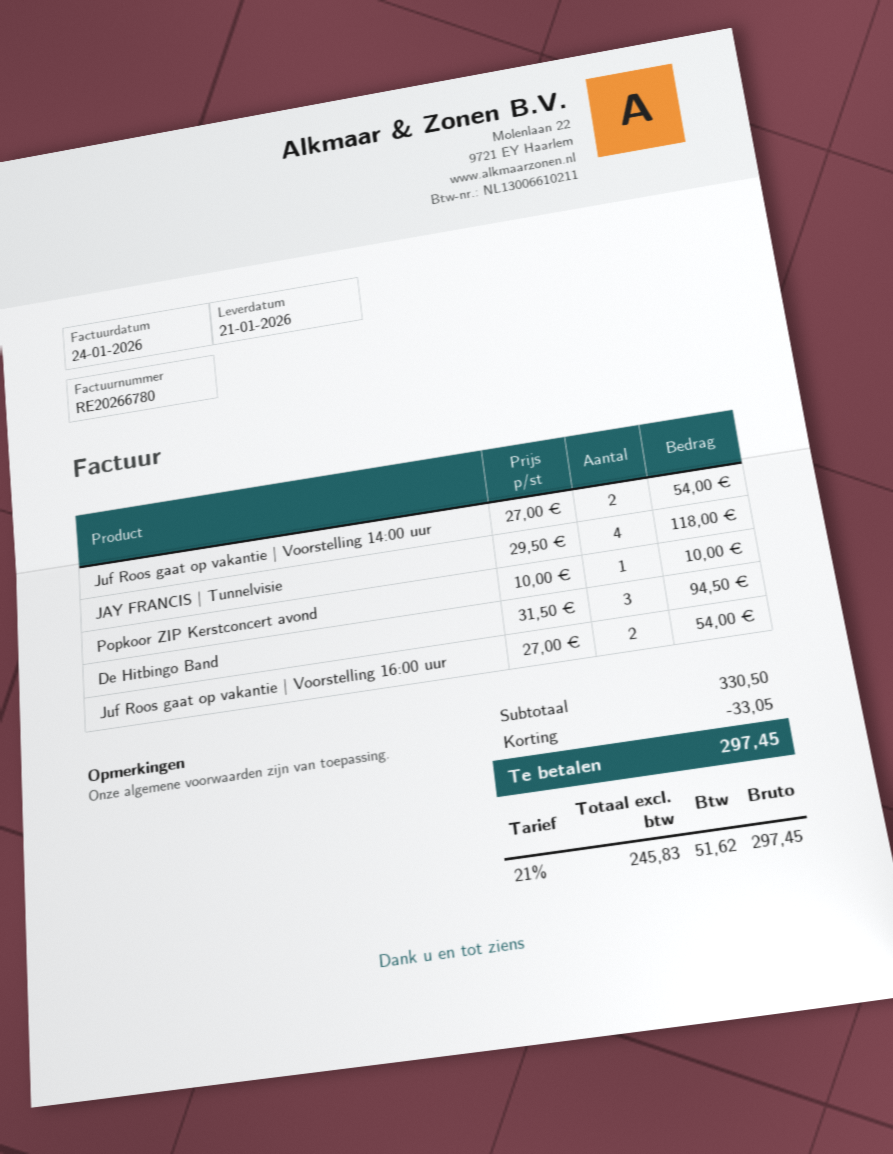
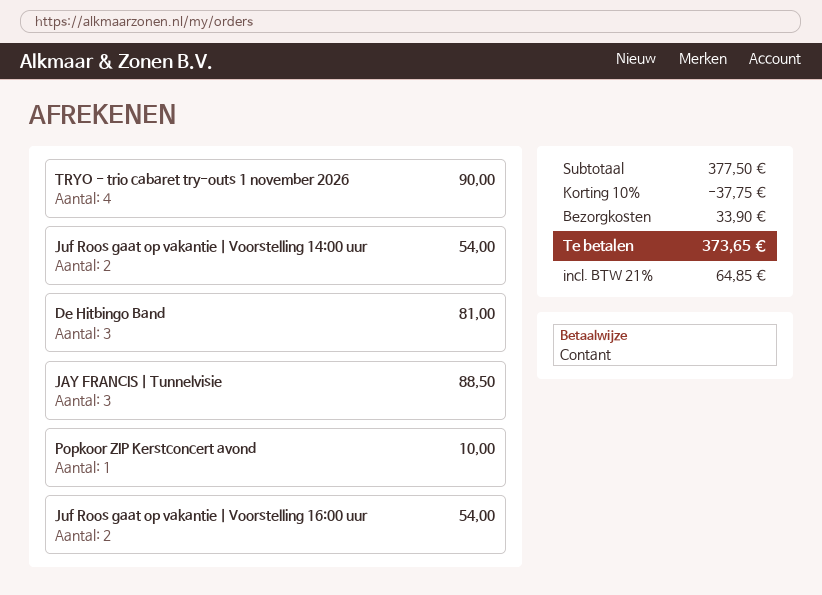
JAY FRANCIS | Tunnelvisie: 4 for 118.00 -> 3 for 88.50
De Hitbingo Band: 3 for 94.50 -> 3 for 81.00
TRYO - trio cabaret try-outs 1 november 2026: none -> 4 for 90.00
subtotal: 330.50 -> 377.50
discount: 33.05 -> 37.75
shipping: none -> 33.90
tax: 21% = 51.62 -> 21% = 64.85
total: 297.45 -> 373.65

